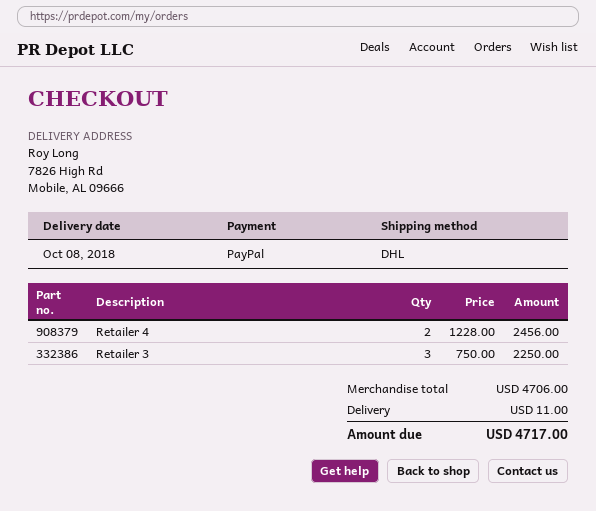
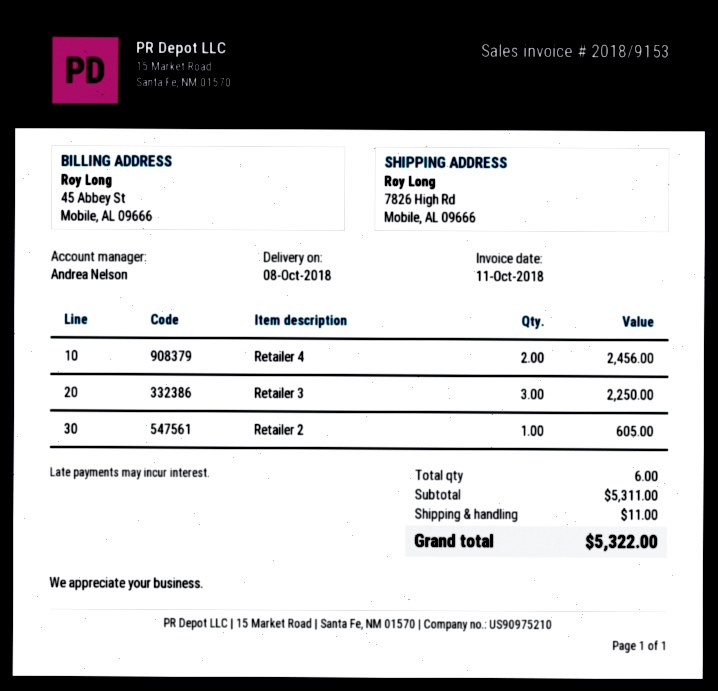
Retailer 2: none -> 1 for 605.00
subtotal: 4706.00 -> 5311.00
total: 4717.00 -> 5322.00

